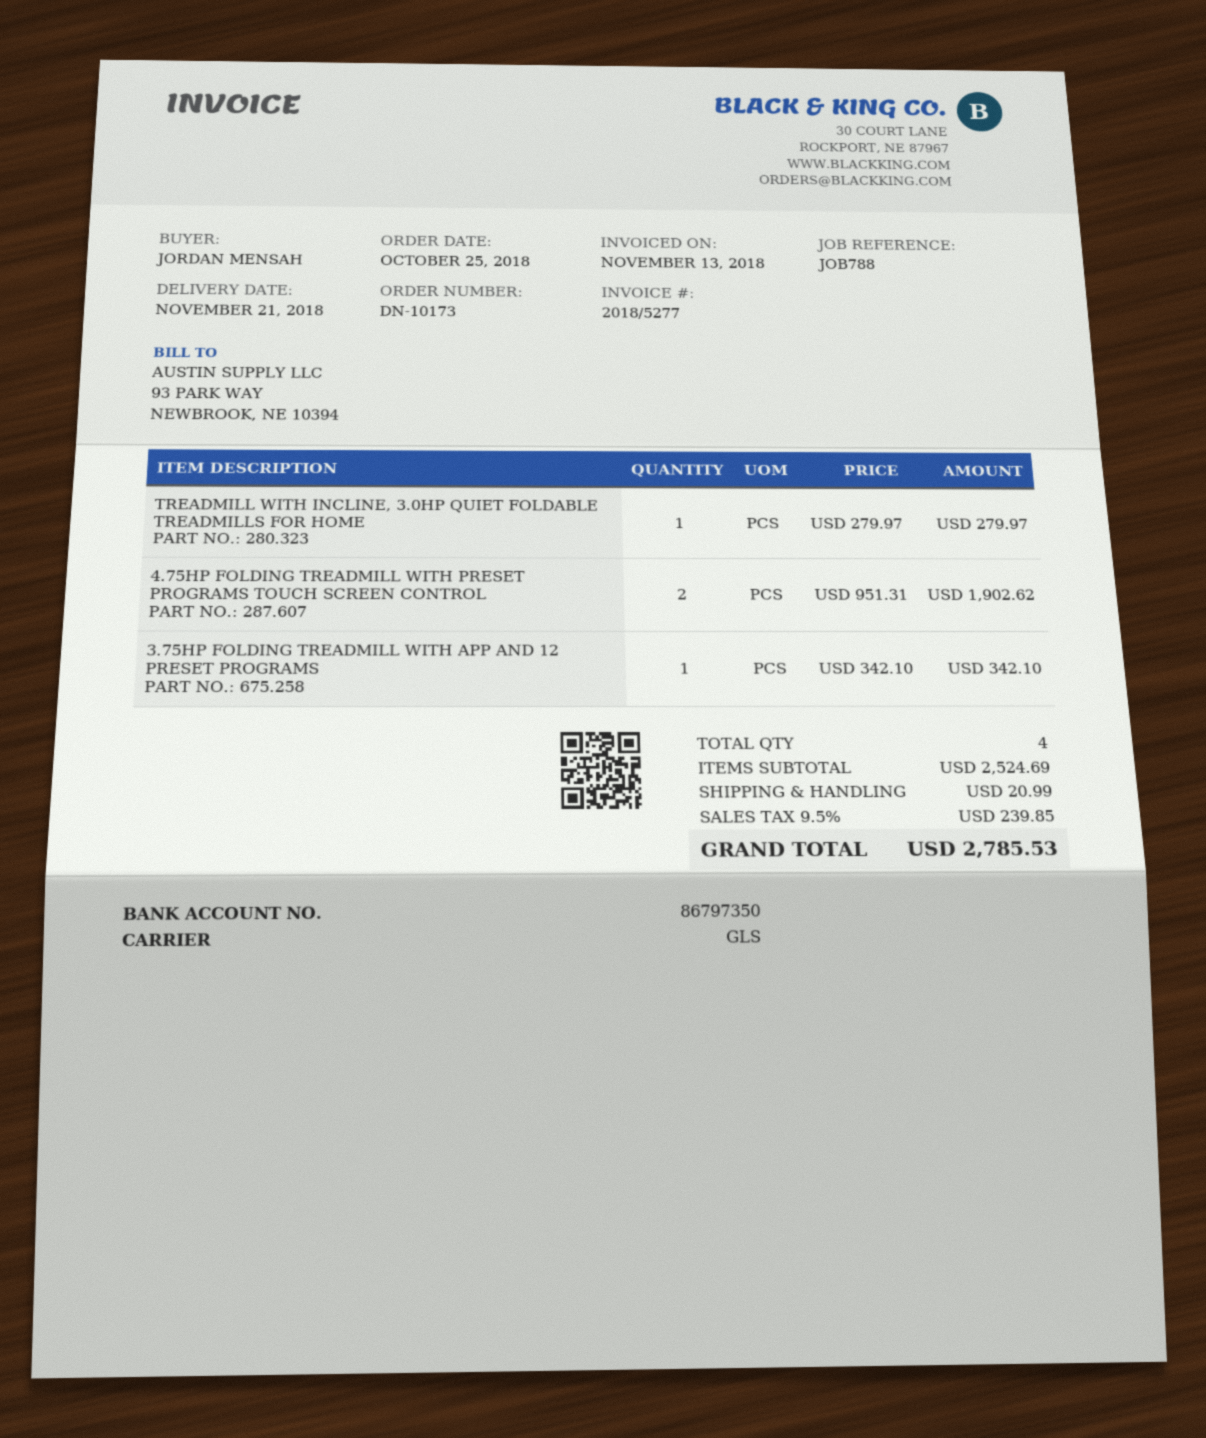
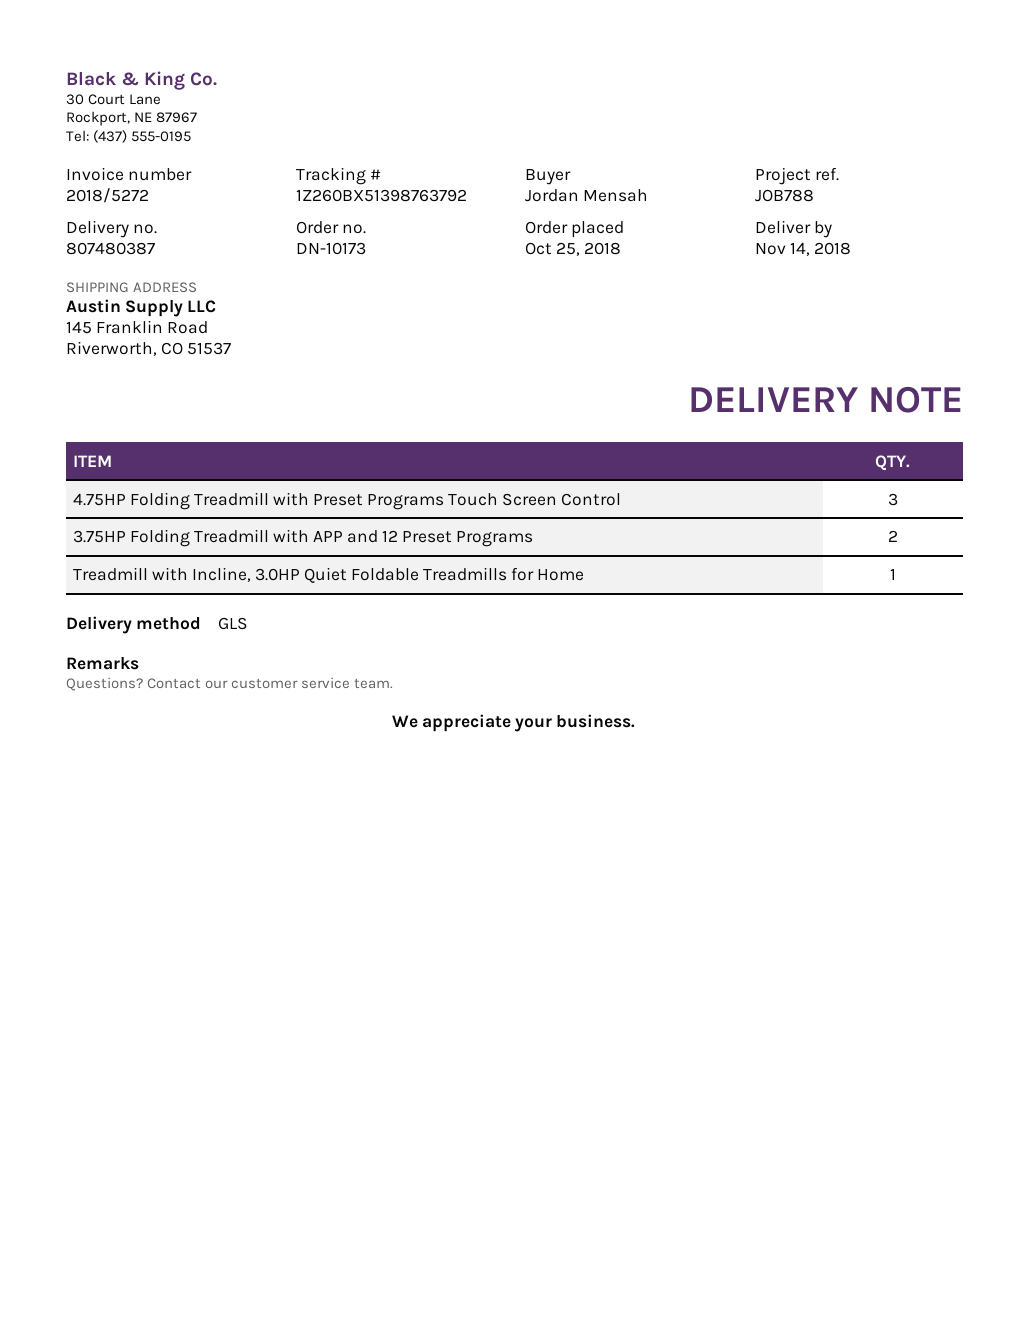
delivery date: 2018-11-21 -> 2018-11-14
invoice number: 2018/5277 -> 2018/5272
4.75HP FOLDING TREADMILL WITH PRESET PROGRAMS TOUCH SCREEN CONTROL: 2 -> 3
3.75HP FOLDING TREADMILL WITH APP AND 12 PRESET PROGRAMS: 1 -> 2

